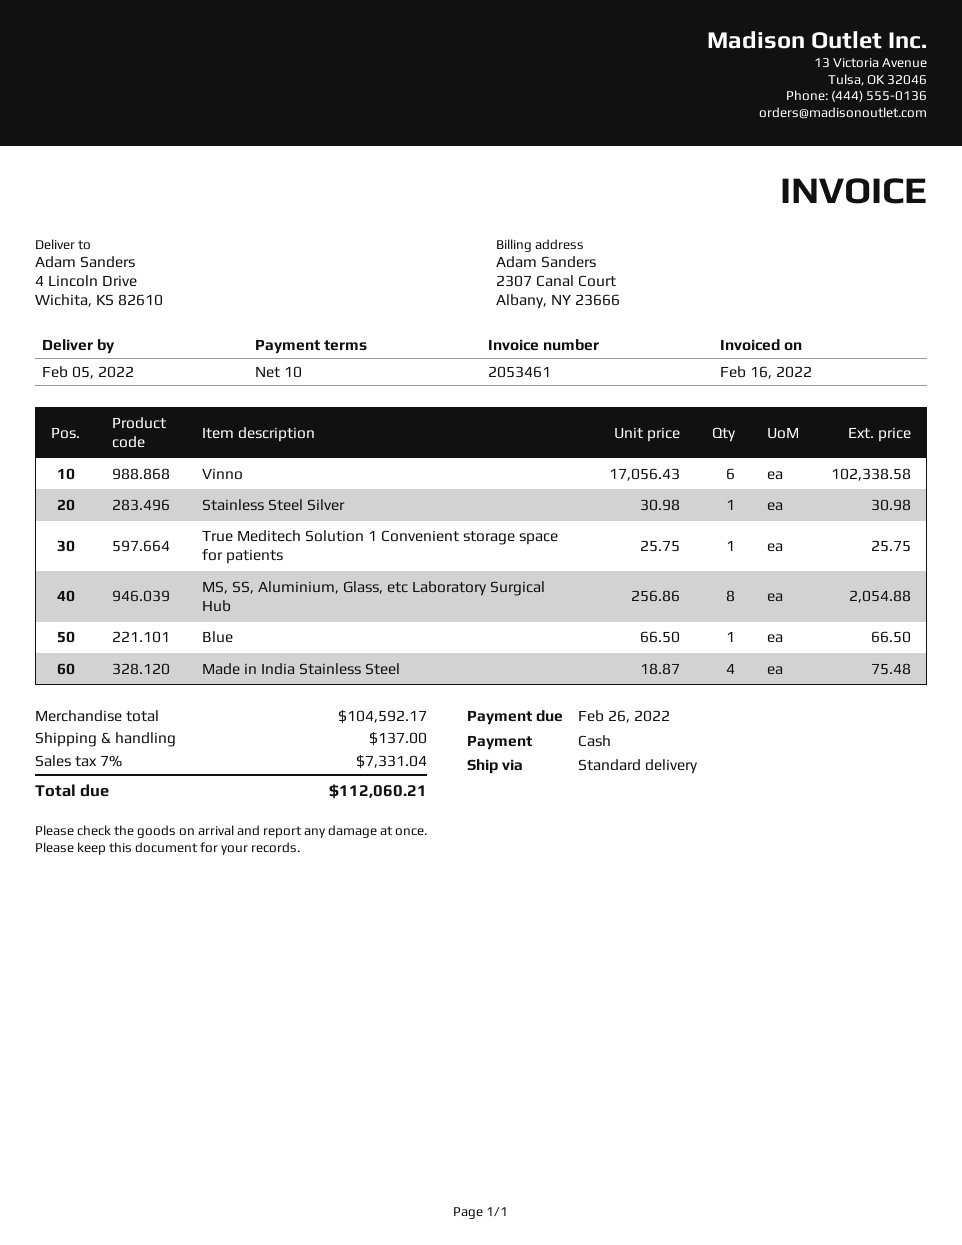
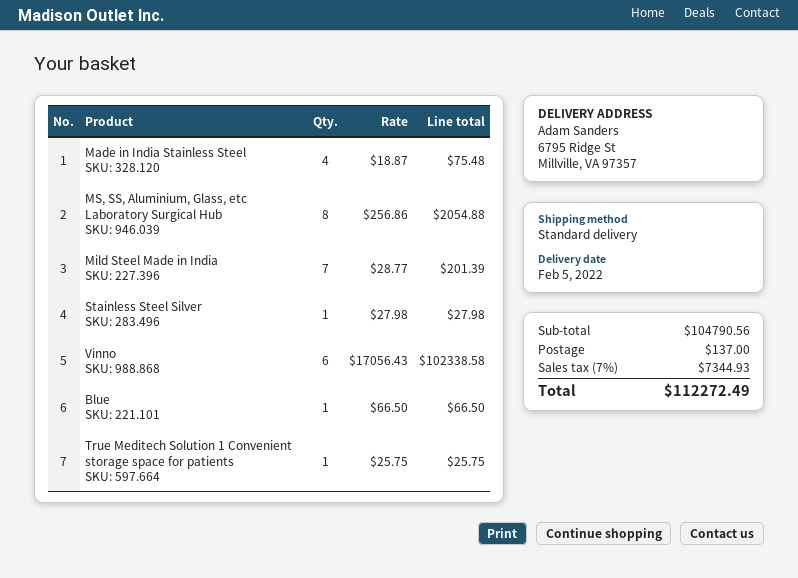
ship to: 4 Lincoln Drive, Wichita, KS 82610 -> 6795 Ridge St, Millville, VA 97357
Stainless Steel Silver: 1 x 30.98 = 30.98 -> 1 x 27.98 = 27.98
Mild Steel Made in India: none -> 7 x 28.77 = 201.39
subtotal: 104592.17 -> 104790.56
tax: 7% = 7331.04 -> 7% = 7344.93
total: 112060.21 -> 112272.49

